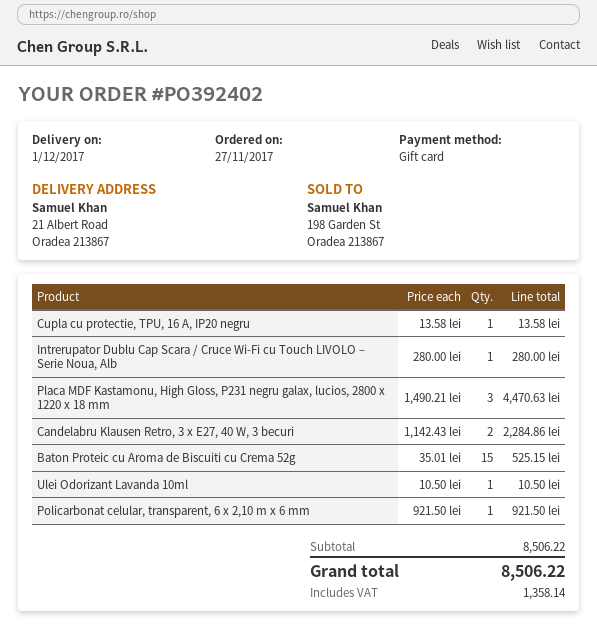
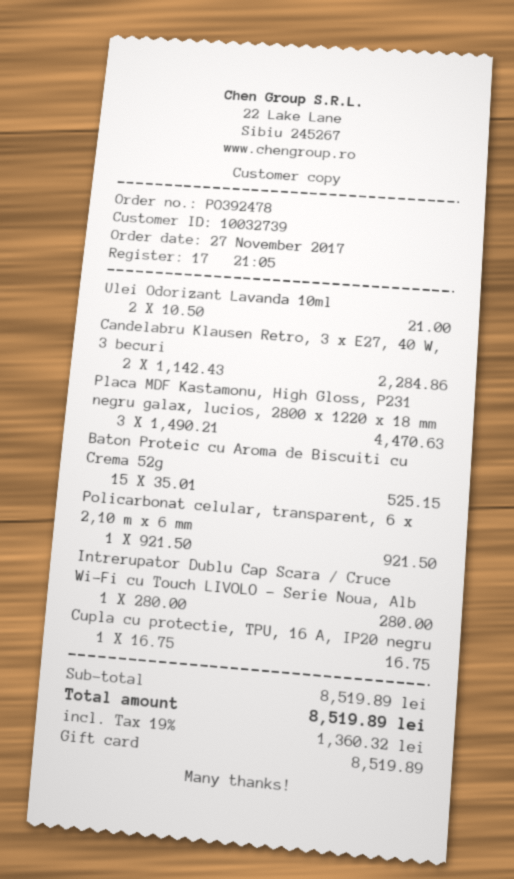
order number: PO392402 -> PO392478
Cupla cu protectie, TPU, 16 A, IP20 negru: 1 x 13.58 = 13.58 -> 1 x 16.75 = 16.75
Ulei Odorizant Lavanda 10ml: 1 x 10.50 = 10.50 -> 2 x 10.50 = 21.00
subtotal: 8506.22 -> 8519.89
tax: 1358.14 -> 1360.32
total: 8506.22 -> 8519.89

